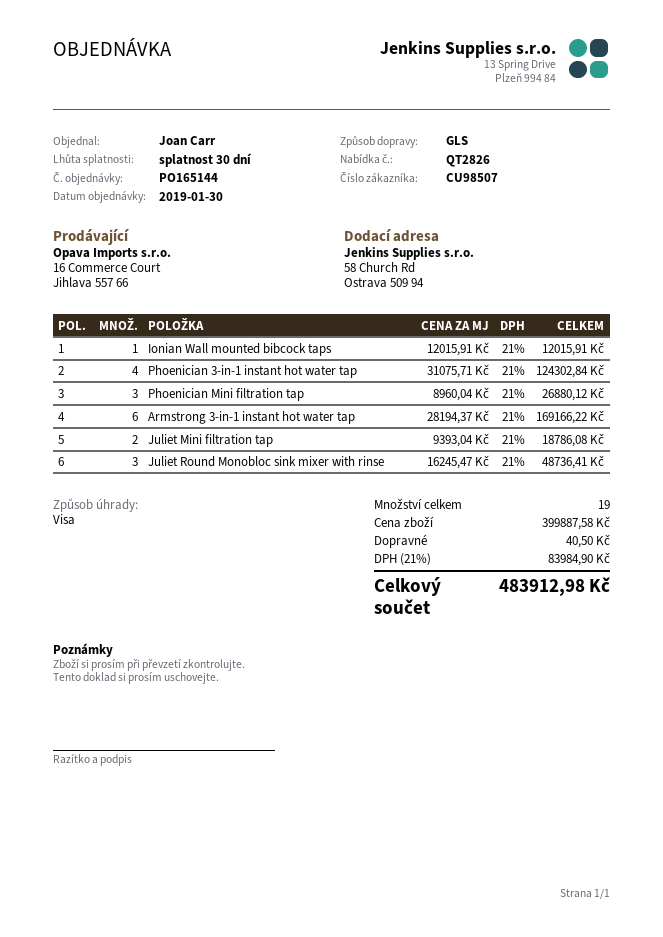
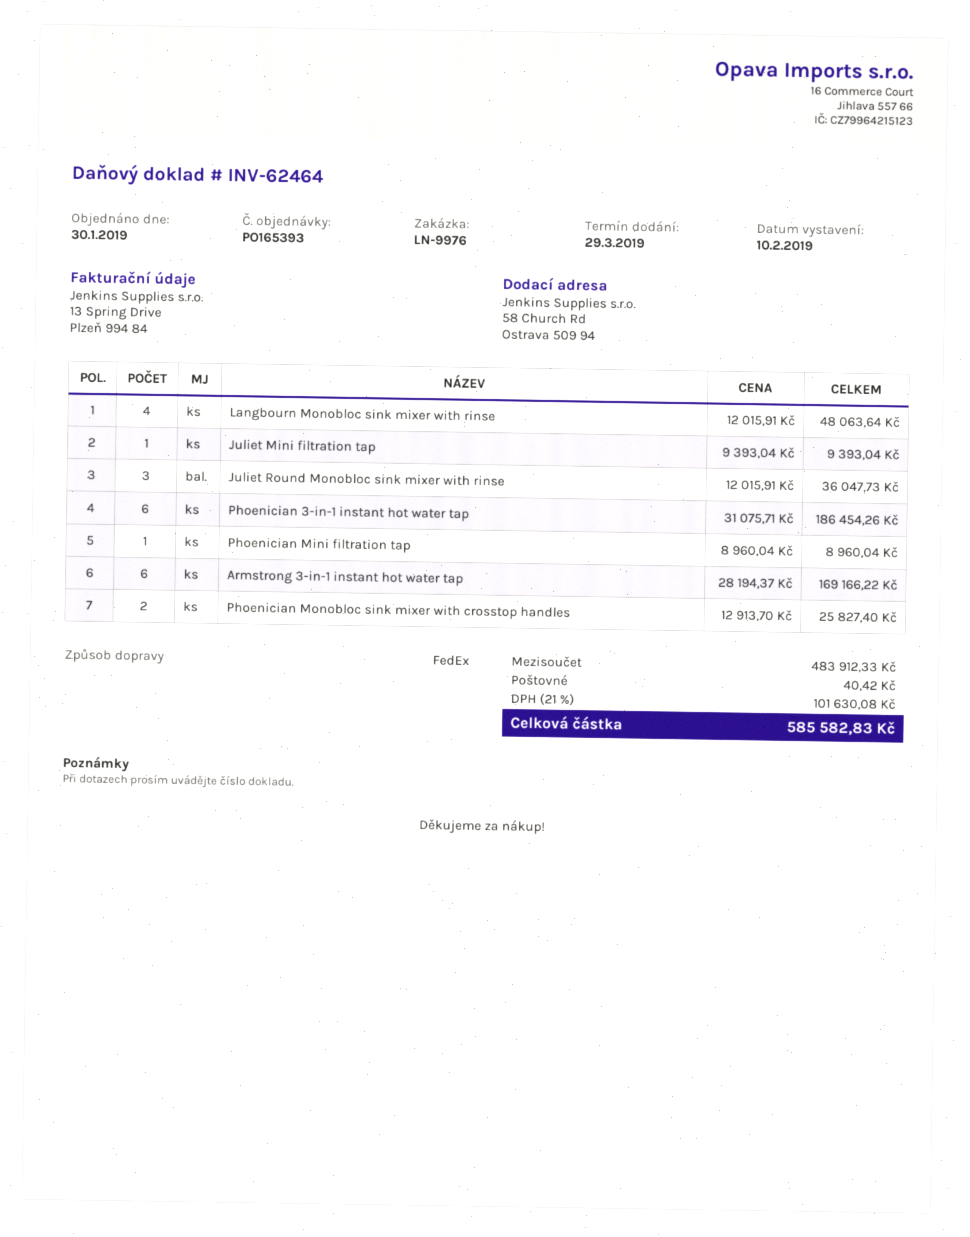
order number: PO165144 -> PO165393
shipping method: GLS -> FedEx
Ionian Wall mounted bibcock taps: 1 x 12015.91 = 12015.91 -> none
Phoenician 3-in-1 instant hot water tap: 4 x 31075.71 = 124302.84 -> 6 x 31075.71 = 186454.26
Phoenician Mini filtration tap: 3 x 8960.04 = 26880.12 -> 1 x 8960.04 = 8960.04
Juliet Mini filtration tap: 2 x 9393.04 = 18786.08 -> 1 x 9393.04 = 9393.04
Juliet Round Monobloc sink mixer with rinse: 3 x 16245.47 = 48736.41 -> 3 x 12015.91 = 36047.73
Langbourn Monobloc sink mixer with rinse: none -> 4 x 12015.91 = 48063.64
Phoenician Monobloc sink mixer with crosstop handles: none -> 2 x 12913.70 = 25827.40
subtotal: 399887.58 -> 483912.33
shipping: 40.50 -> 40.42
tax: 21% = 83984.90 -> 21% = 101630.08
total: 483912.98 -> 585582.83

